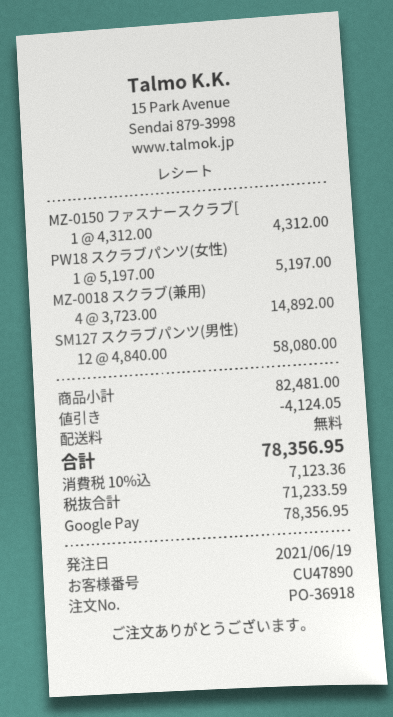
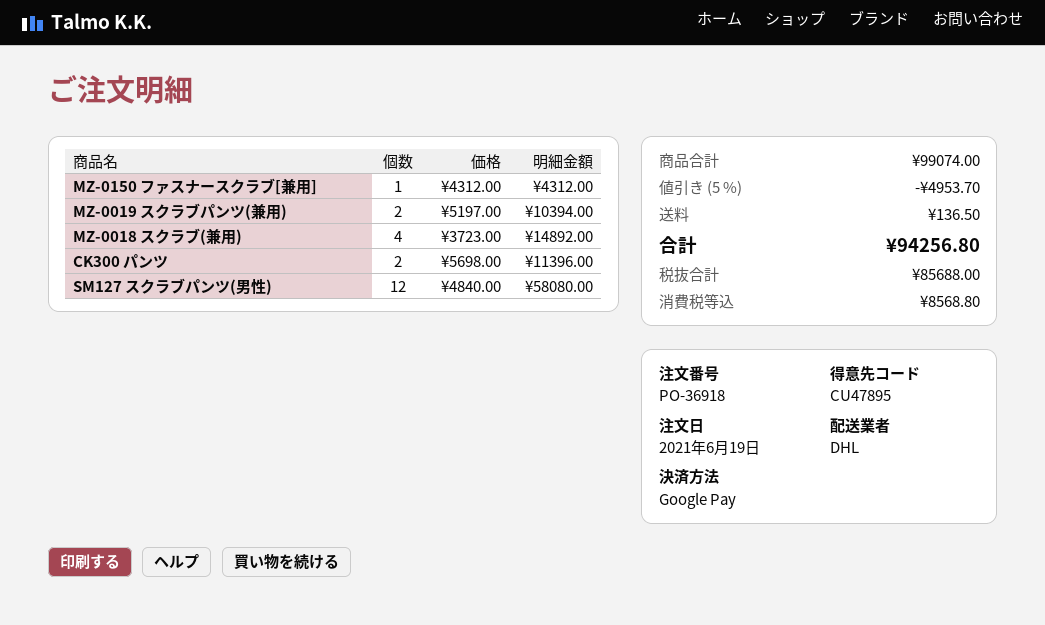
customer number: CU47890 -> CU47895
PW18 スクラブパンツ(女性): 1 x 5197.00 = 5197.00 -> none
MZ-0019 スクラブパンツ(兼用): none -> 2 x 5197.00 = 10394.00
CK300 パンツ: none -> 2 x 5698.00 = 11396.00
subtotal: 82481.00 -> 99074.00
discount: 4124.05 -> 4953.70
shipping: 0.00 -> 136.50
net: 71233.59 -> 85688.00
tax: 7123.36 -> 8568.80
total: 78356.95 -> 94256.80

